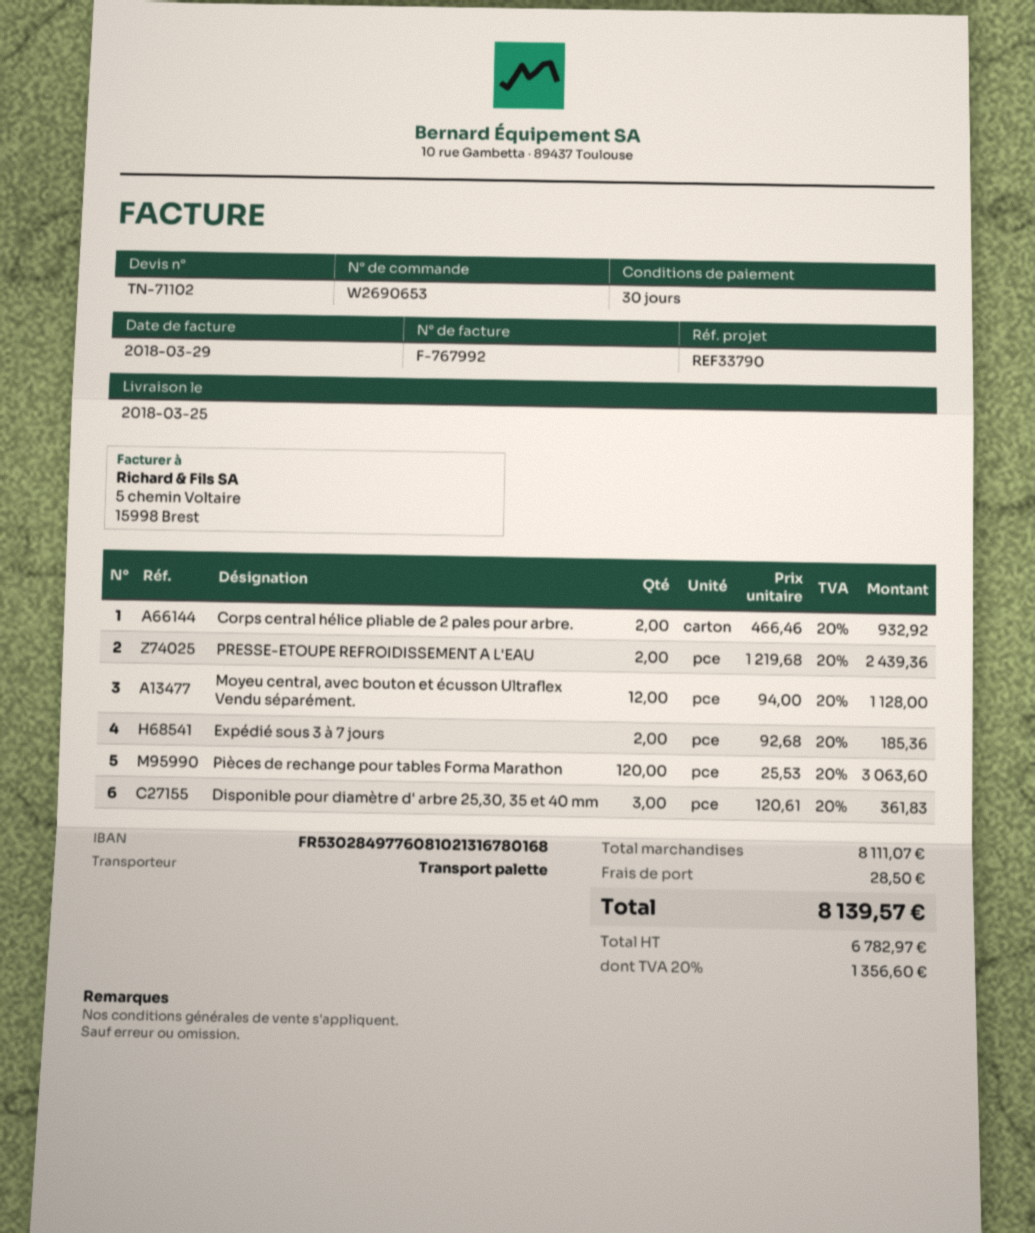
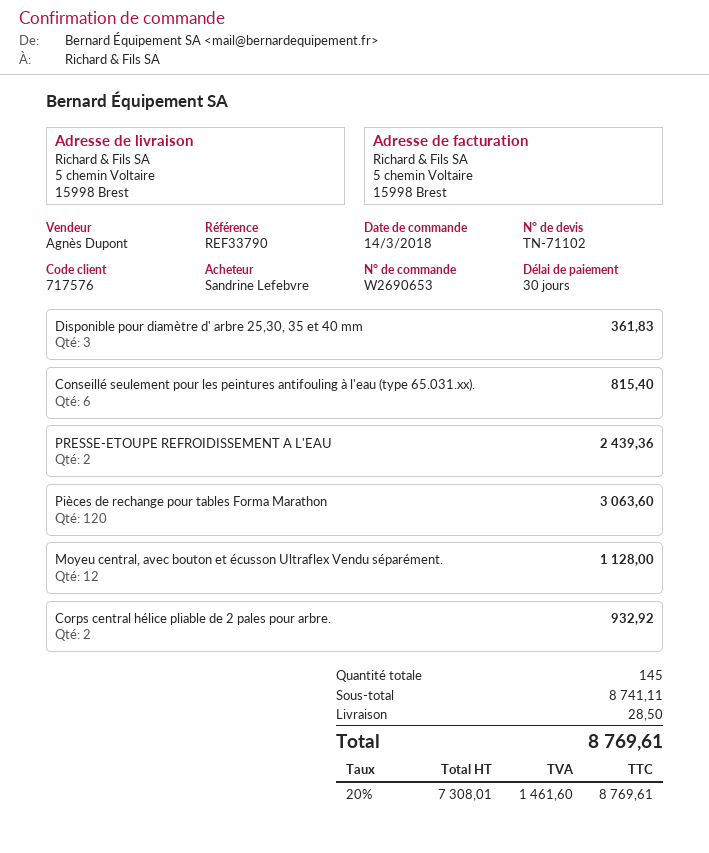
Expédié sous 3 à 7 jours: 2 for 185.36 -> none
Conseillé seulement pour les peintures antifouling à l'eau (type 65.031.xx).: none -> 6 for 815.40
subtotal: 8111.07 -> 8741.11
net: 6782.97 -> 7308.01
tax: 20% = 1356.60 -> 20% = 1461.60
total: 8139.57 -> 8769.61

